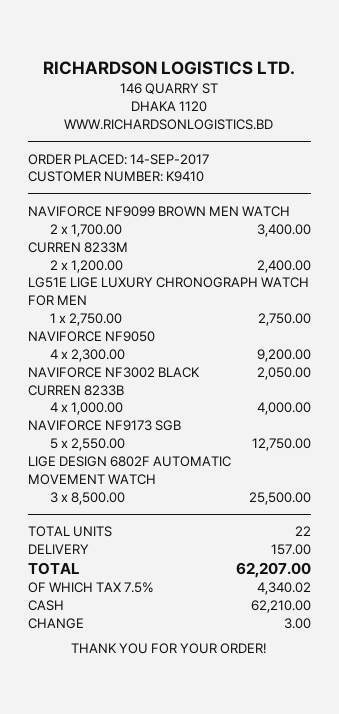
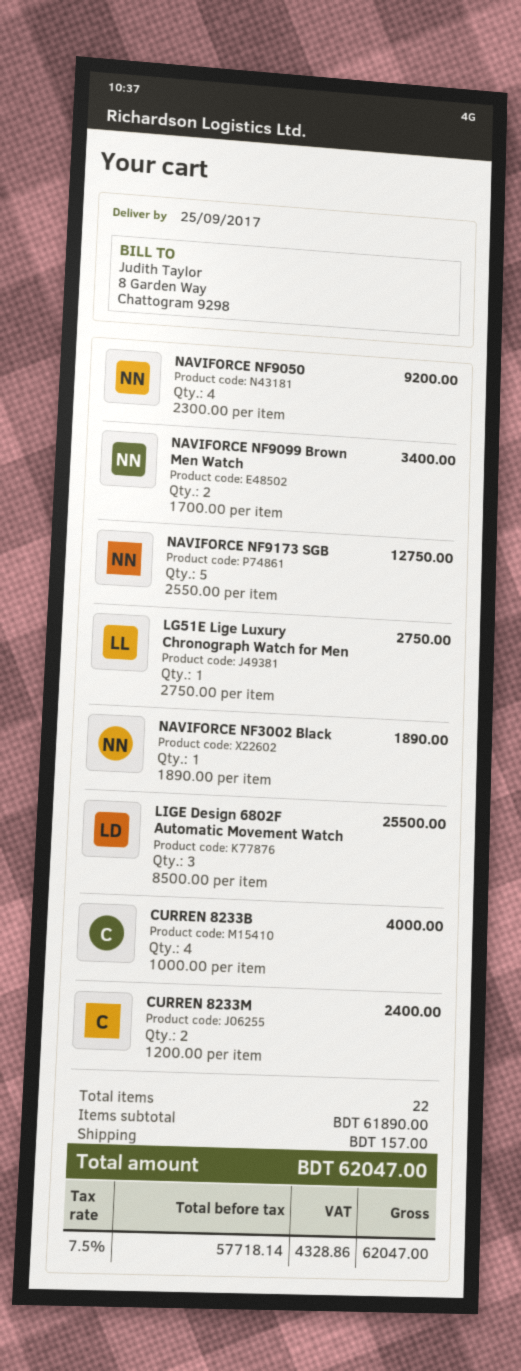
NAVIFORCE NF3002 BLACK: 1 x 2050.00 = 2050.00 -> 1 x 1890.00 = 1890.00
tax: 7.5% = 4340.02 -> 7.5% = 4328.86
total: 62207.00 -> 62047.00

